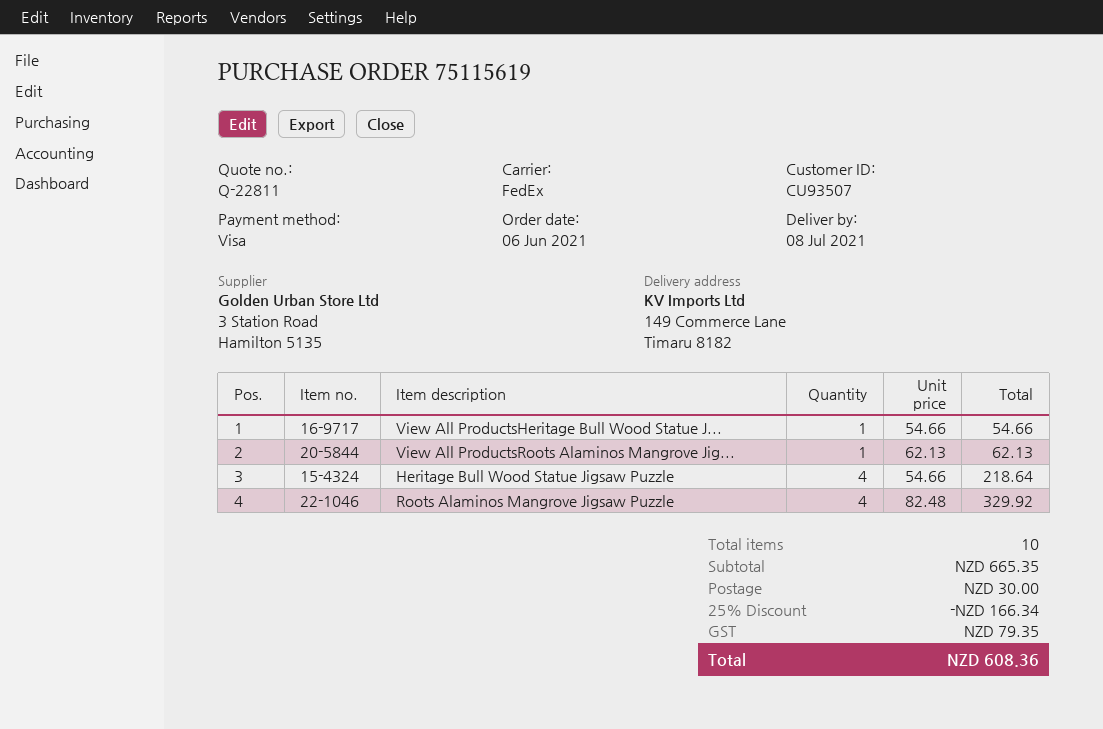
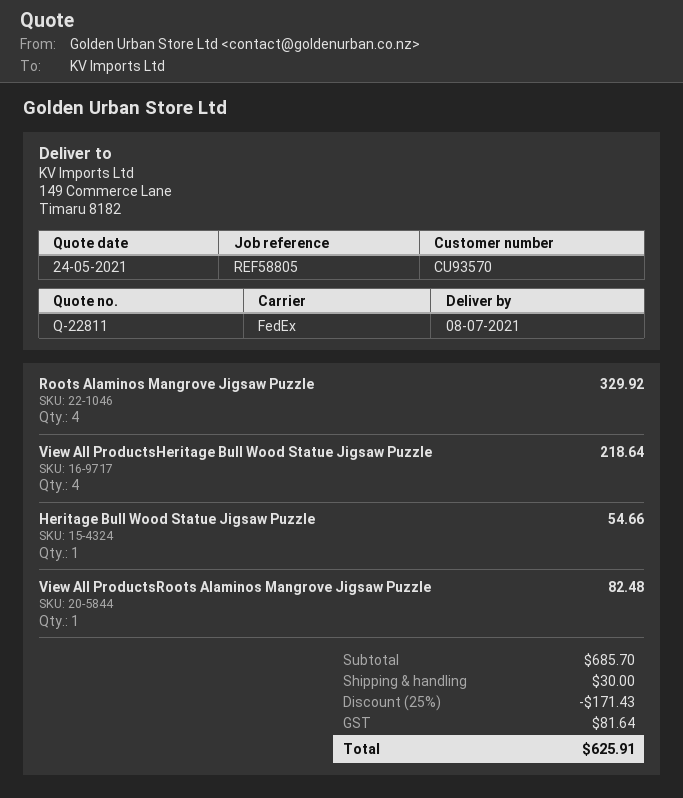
customer number: CU93507 -> CU93570
View All ProductsHeritage Bull Wood Statue J...: 1 for 54.66 -> 4 for 218.64
View All ProductsRoots Alaminos Mangrove Jig...: 1 for 62.13 -> 1 for 82.48
Heritage Bull Wood Statue Jigsaw Puzzle: 4 for 218.64 -> 1 for 54.66
subtotal: 665.35 -> 685.70
discount: 25% = 166.34 -> 25% = 171.43
tax: 79.35 -> 81.64
total: 608.36 -> 625.91

